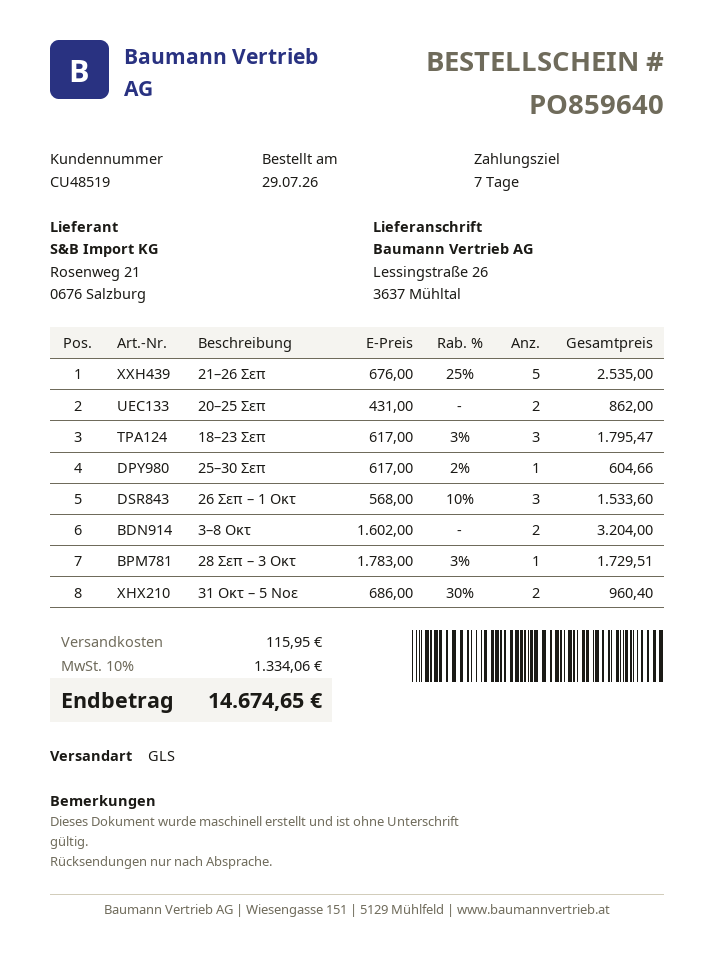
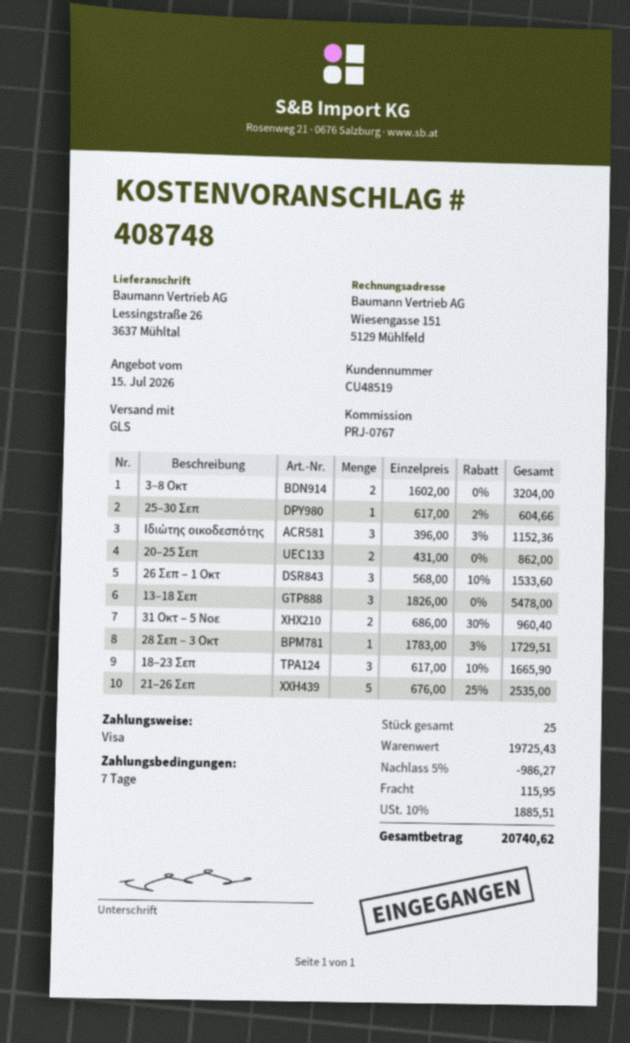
18–23 Σεπ: 3 x 617.00 - 3% = 1795.47 -> 3 x 617.00 - 10% = 1665.90
Ιδιώτης οικοδεσπότης: none -> 3 x 396.00 - 3% = 1152.36
13–18 Σεπ: none -> 3 x 1826.00 = 5478.00
discount: none -> 5% = 986.27
tax: 10% = 1334.06 -> 10% = 1885.51
total: 14674.65 -> 20740.62

